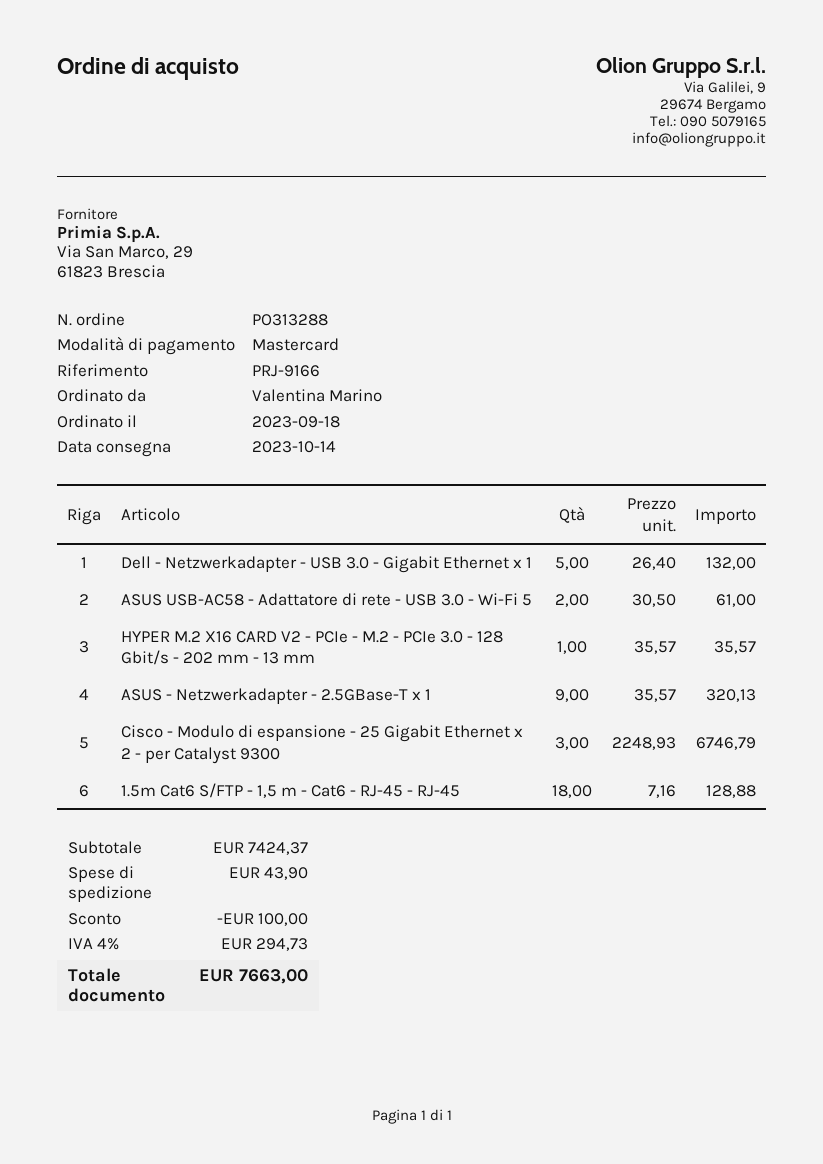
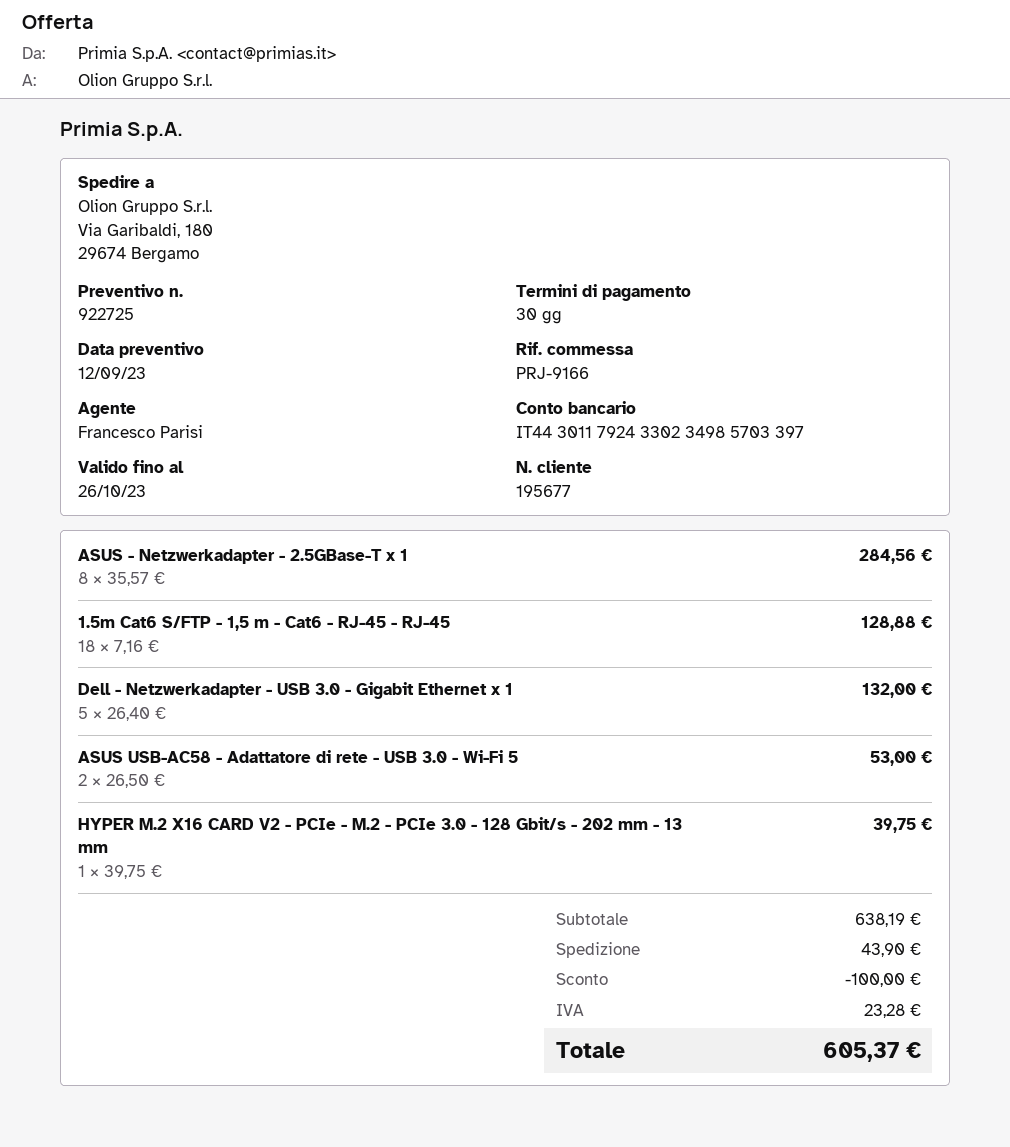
ASUS USB-AC58 - Adattatore di rete - USB 3.0 - Wi-Fi 5: 2 x 30.50 = 61.00 -> 2 x 26.50 = 53.00
HYPER M.2 X16 CARD V2 - PCIe - M.2 - PCIe 3.0 - 128 Gbit/s - 202 mm - 13 mm: 1 x 35.57 = 35.57 -> 1 x 39.75 = 39.75
ASUS - Netzwerkadapter - 2.5GBase-T x 1: 9 x 35.57 = 320.13 -> 8 x 35.57 = 284.56
Cisco - Modulo di espansione - 25 Gigabit Ethernet x 2 - per Catalyst 9300: 3 x 2248.93 = 6746.79 -> none
subtotal: 7424.37 -> 638.19
tax: 294.73 -> 23.28
total: 7663.00 -> 605.37

